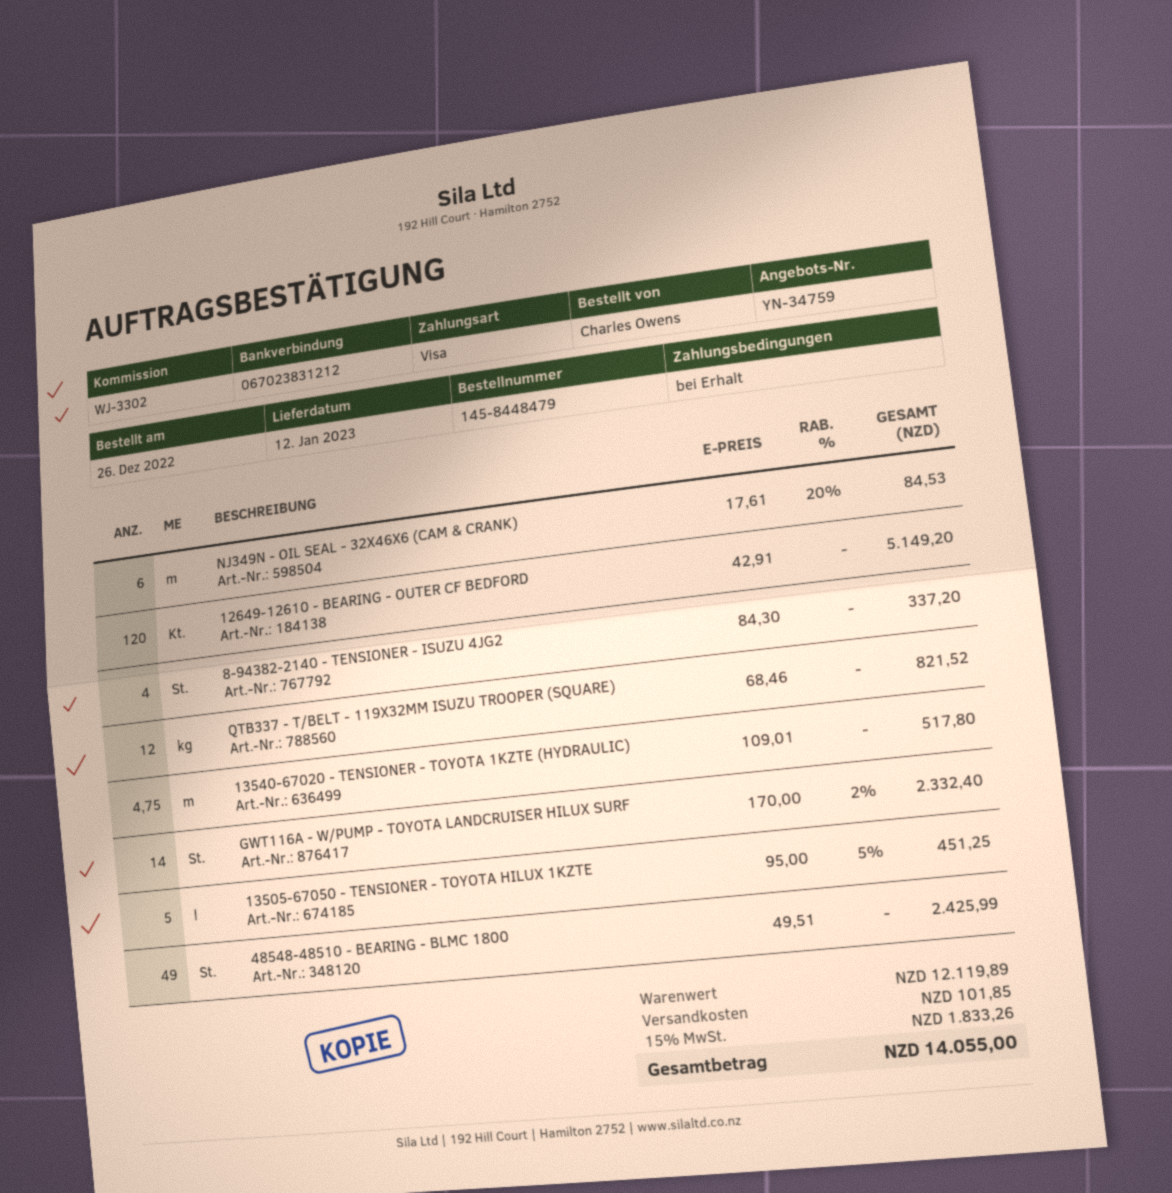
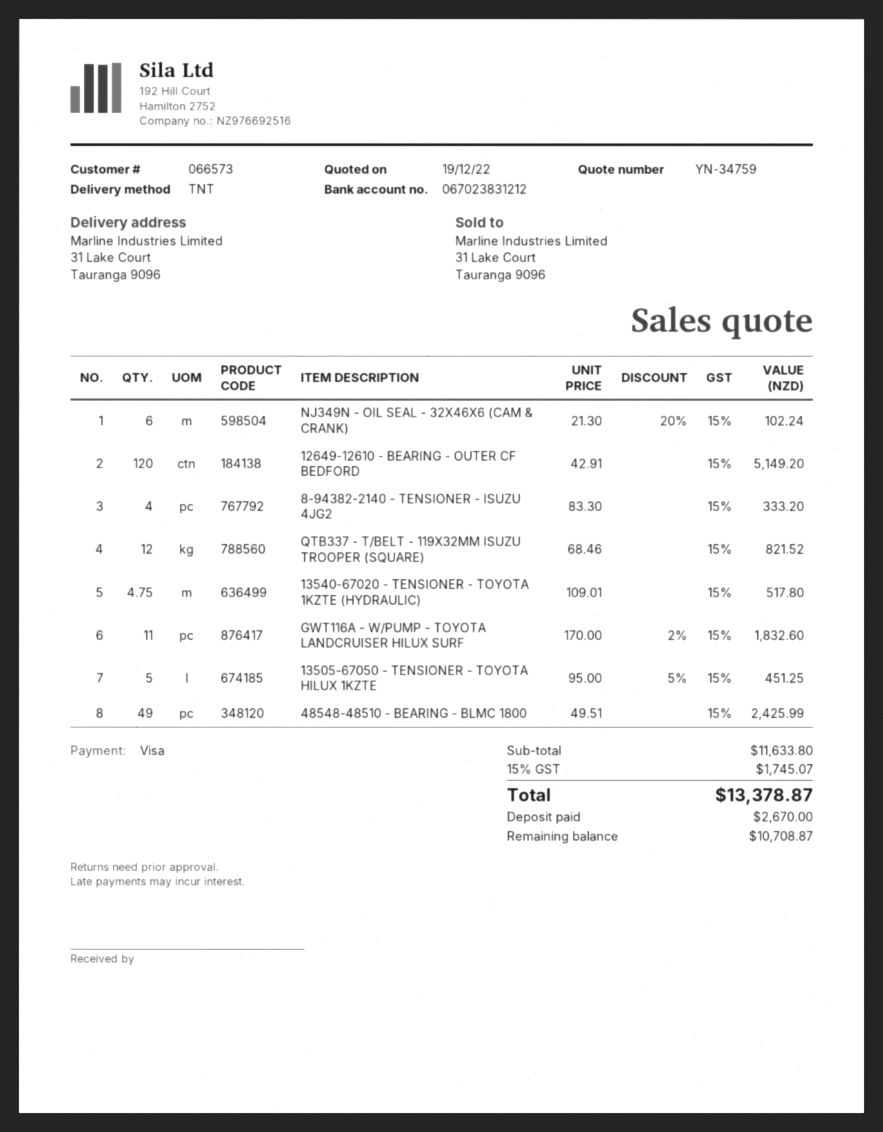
NJ349N - OIL SEAL - 32X46X6 (CAM & CRANK): 6 x 17.61 - 20% = 84.53 -> 6 x 21.30 - 20% = 102.24
8-94382-2140 - TENSIONER - ISUZU 4JG2: 4 x 84.30 = 337.20 -> 4 x 83.30 = 333.20
GWT116A - W/PUMP - TOYOTA LANDCRUISER HILUX SURF: 14 x 170.00 - 2% = 2332.40 -> 11 x 170.00 - 2% = 1832.60
subtotal: 12119.89 -> 11633.80
shipping: 101.85 -> none
tax: 15% = 1833.26 -> 15% = 1745.07
total: 14055.00 -> 13378.87

